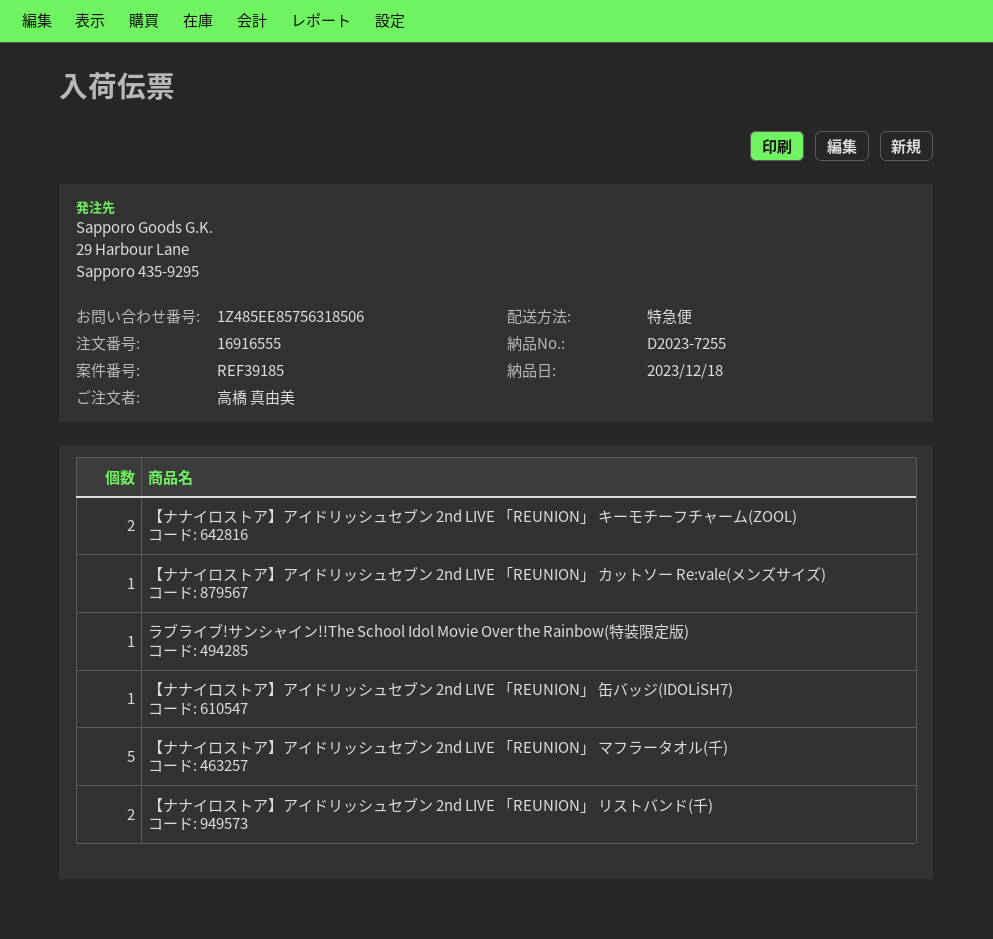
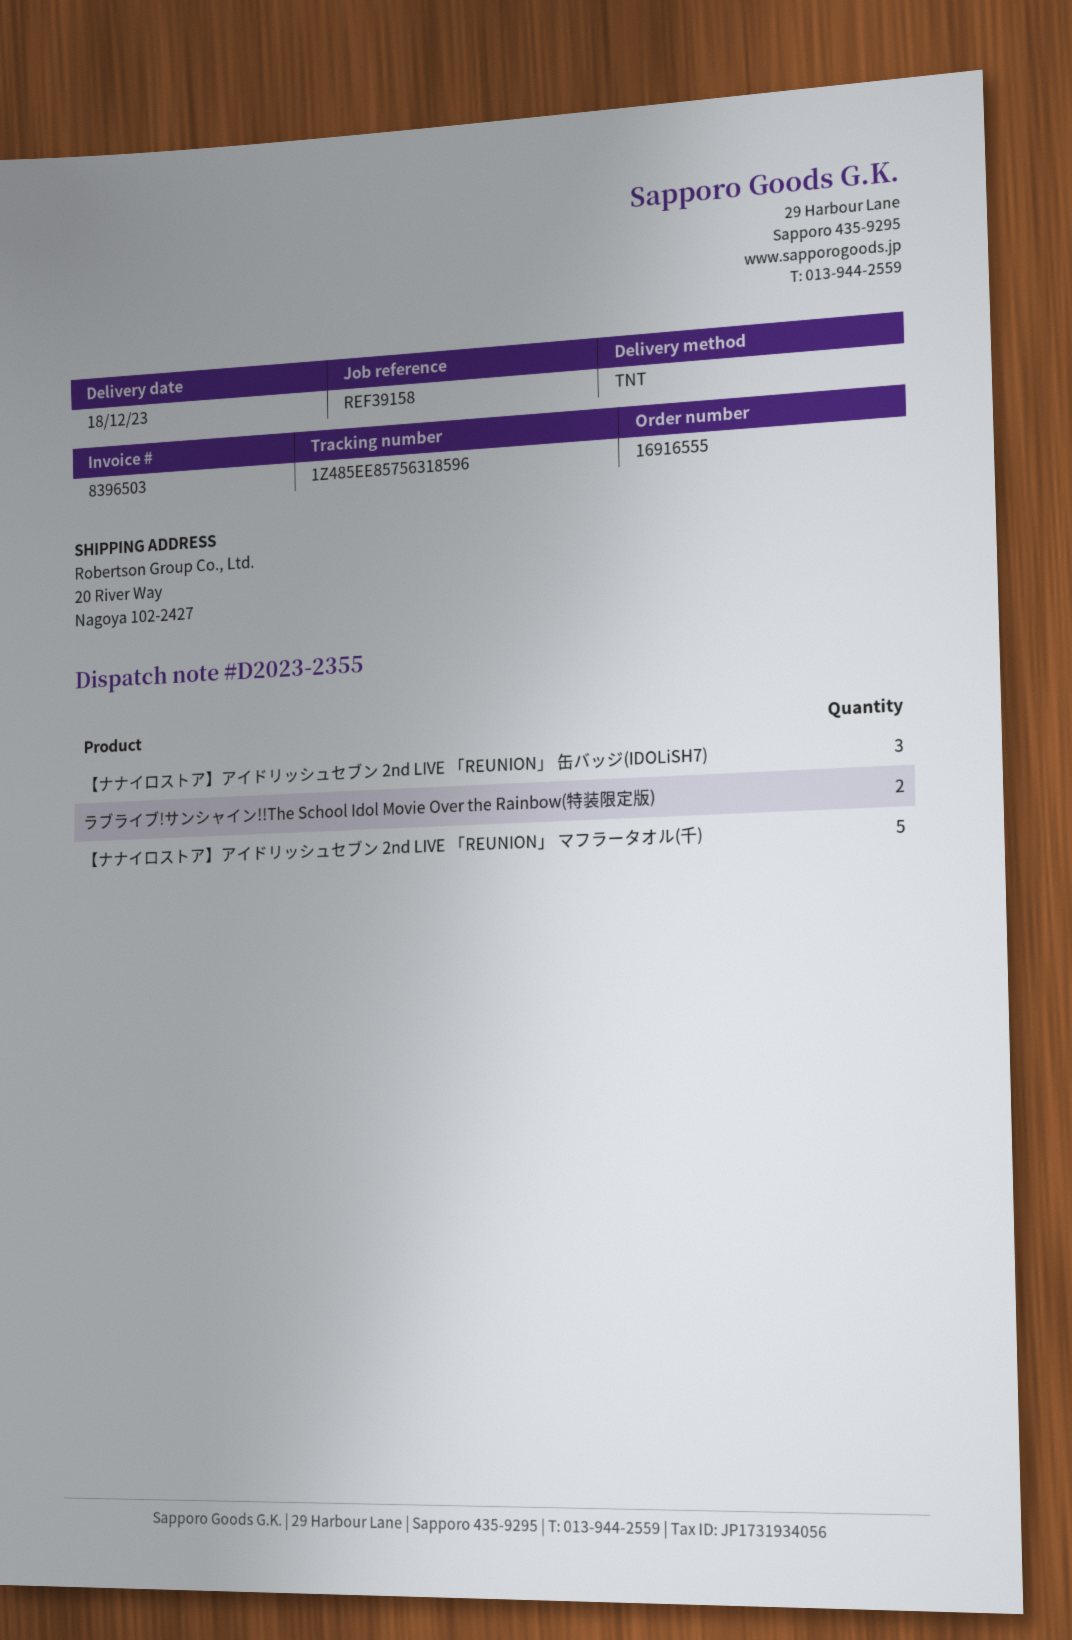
delivery note number: D2023-7255 -> D2023-2355
reference: REF39185 -> REF39158
shipping method: express -> TNT
tracking number: 1Z485EE85756318506 -> 1Z485EE85756318596
【ナナイロストア】アイドリッシュセブン 2nd LIVE 「REUNION」 キーモチーフチャーム(ZOOL): 2 -> none
【ナナイロストア】アイドリッシュセブン 2nd LIVE 「REUNION」 カットソー Re:vale(メンズサイズ): 1 -> none
ラブライブ!サンシャイン!!The School Idol Movie Over the Rainbow(特装限定版): 1 -> 2
【ナナイロストア】アイドリッシュセブン 2nd LIVE 「REUNION」 缶バッジ(IDOLiSH7): 1 -> 3
【ナナイロストア】アイドリッシュセブン 2nd LIVE 「REUNION」 リストバンド(千): 2 -> none

